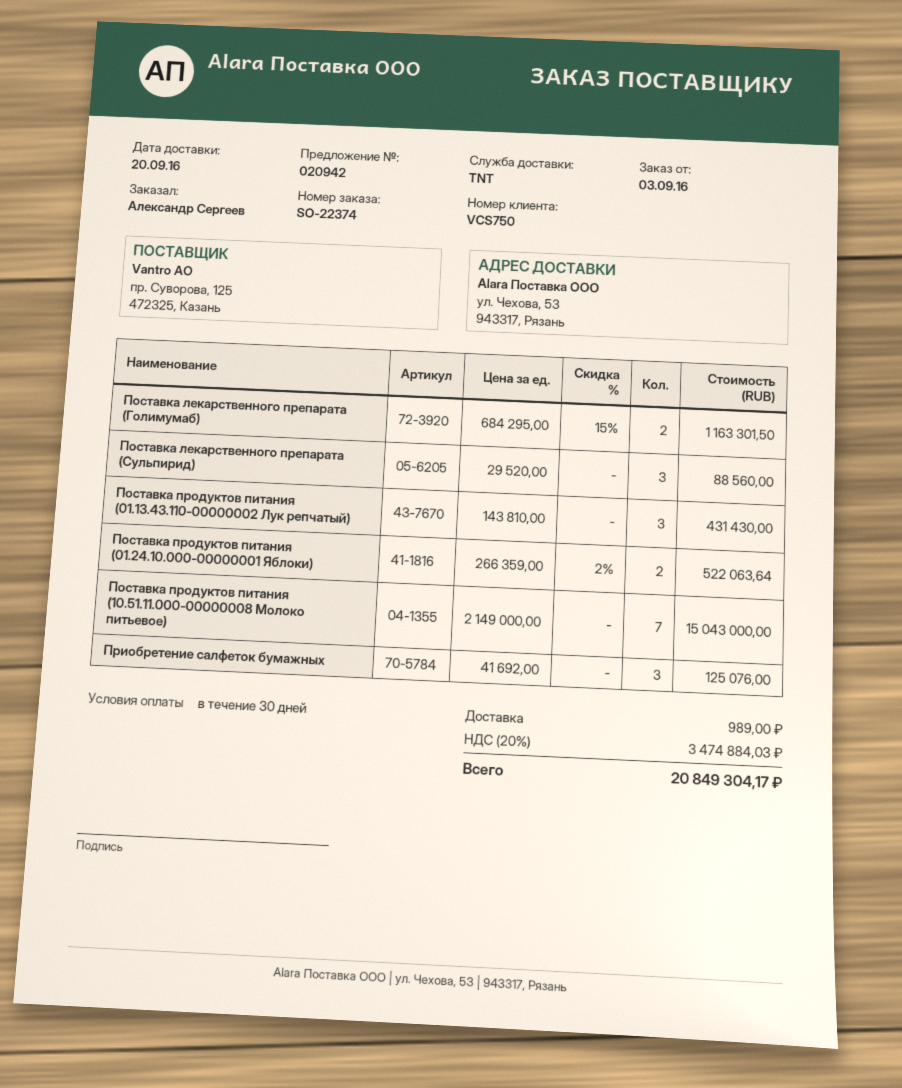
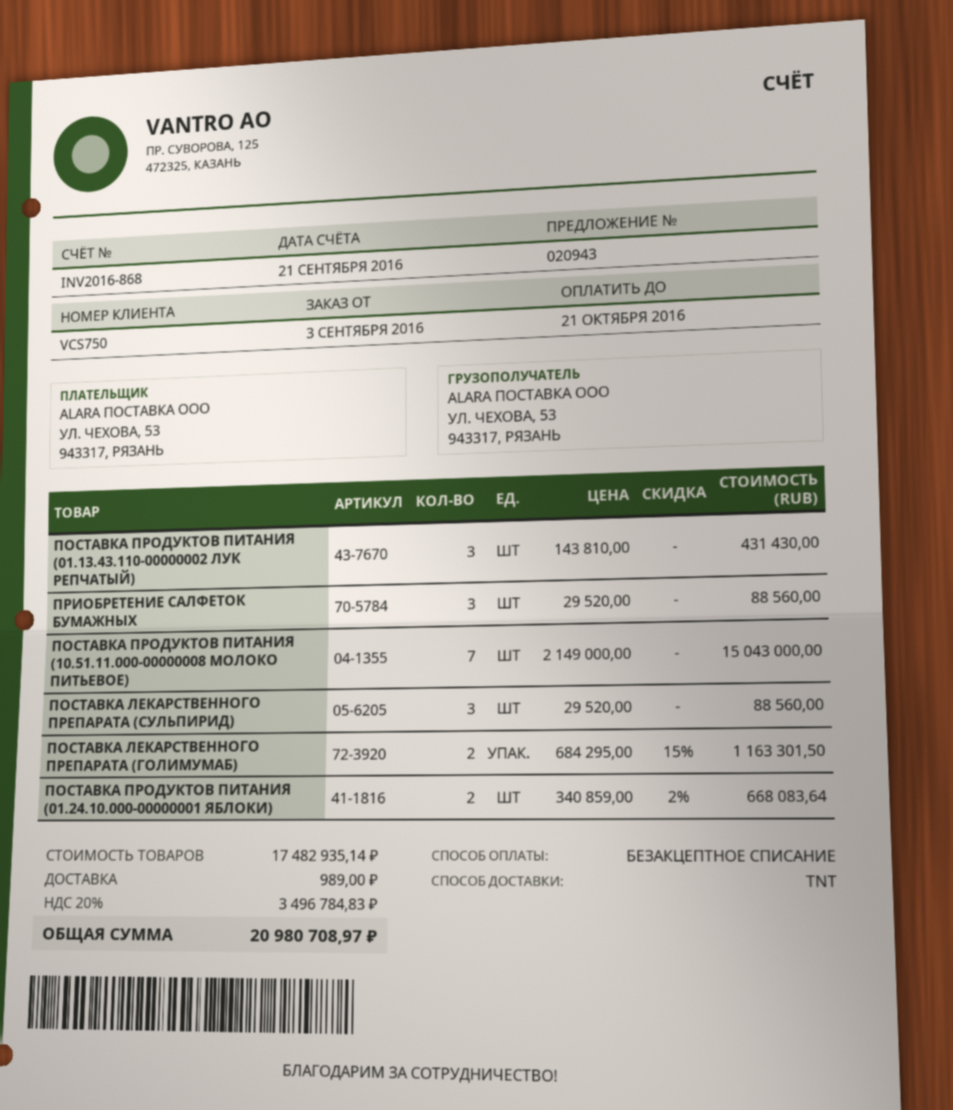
quote number: 020942 -> 020943
Поставка продуктов питания (01.24.10.000-00000001 Яблоки): 2 x 266359.00 - 2% = 522063.64 -> 2 x 340859.00 - 2% = 668083.64
Приобретение салфеток бумажных: 3 x 41692.00 = 125076.00 -> 3 x 29520.00 = 88560.00
tax: 20% = 3474884.03 -> 20% = 3496784.83
total: 20849304.17 -> 20980708.97

